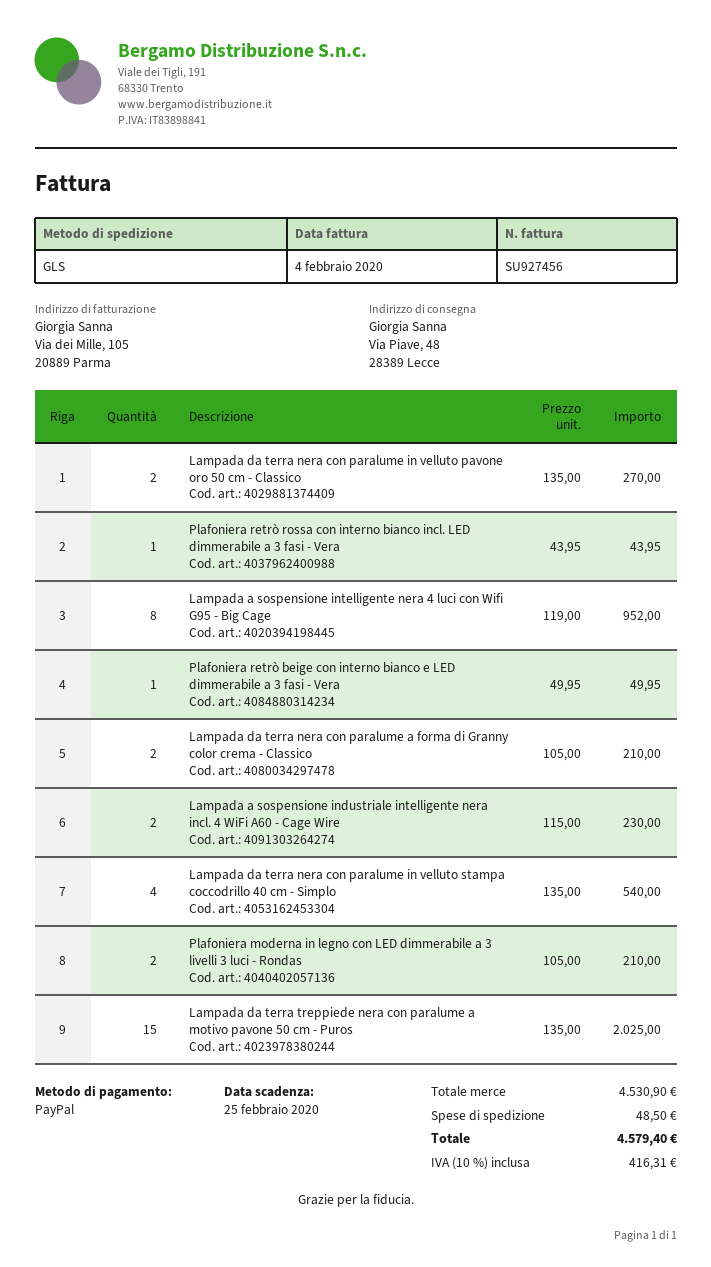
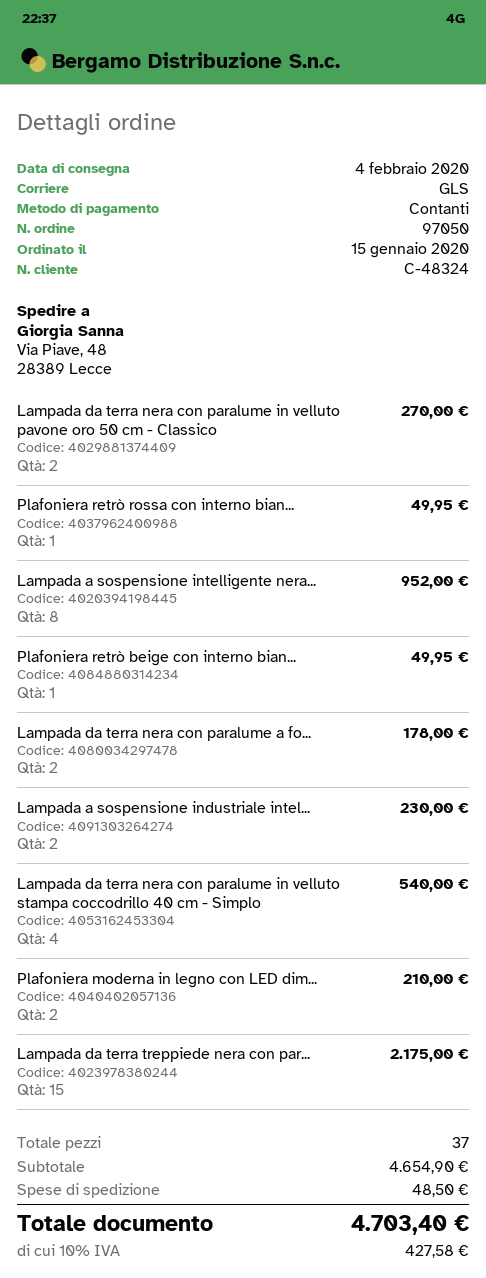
payment method: PayPal -> cash
Plafoniera retrò rossa con interno bianco incl. LED dimmerabile a 3 fasi - Vera: 1 for 43.95 -> 1 for 49.95
Lampada da terra nera con paralume a forma di Granny color crema - Classico: 2 for 210.00 -> 2 for 178.00
Lampada da terra treppiede nera con paralume a motivo pavone 50 cm - Puros: 15 for 2025.00 -> 15 for 2175.00
subtotal: 4530.90 -> 4654.90
tax: 10% = 416.31 -> 10% = 427.58
total: 4579.40 -> 4703.40

